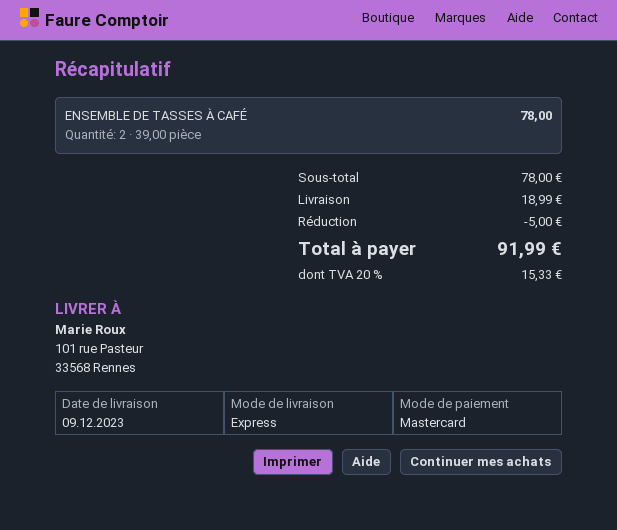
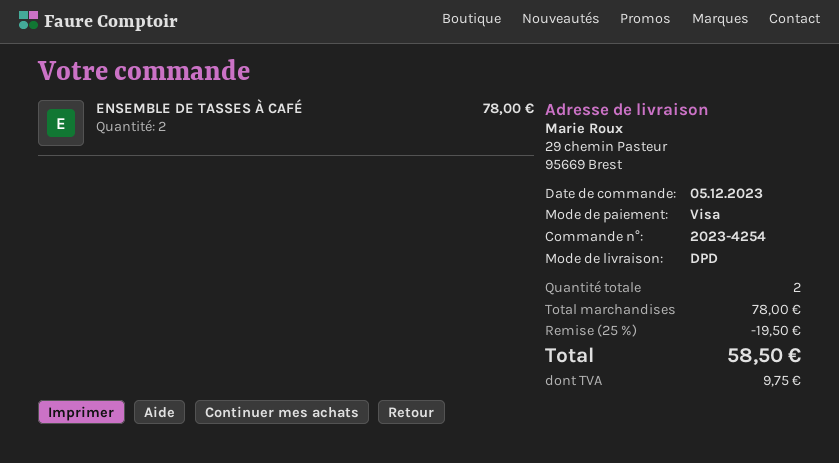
payment method: Mastercard -> Visa
shipping method: express -> DPD
ship to: 101 rue Pasteur, 33568 Rennes -> 29 chemin Pasteur, 95669 Brest
discount: 5.00 -> 19.50
shipping: 18.99 -> none
tax: 15.33 -> 9.75
total: 91.99 -> 58.50

